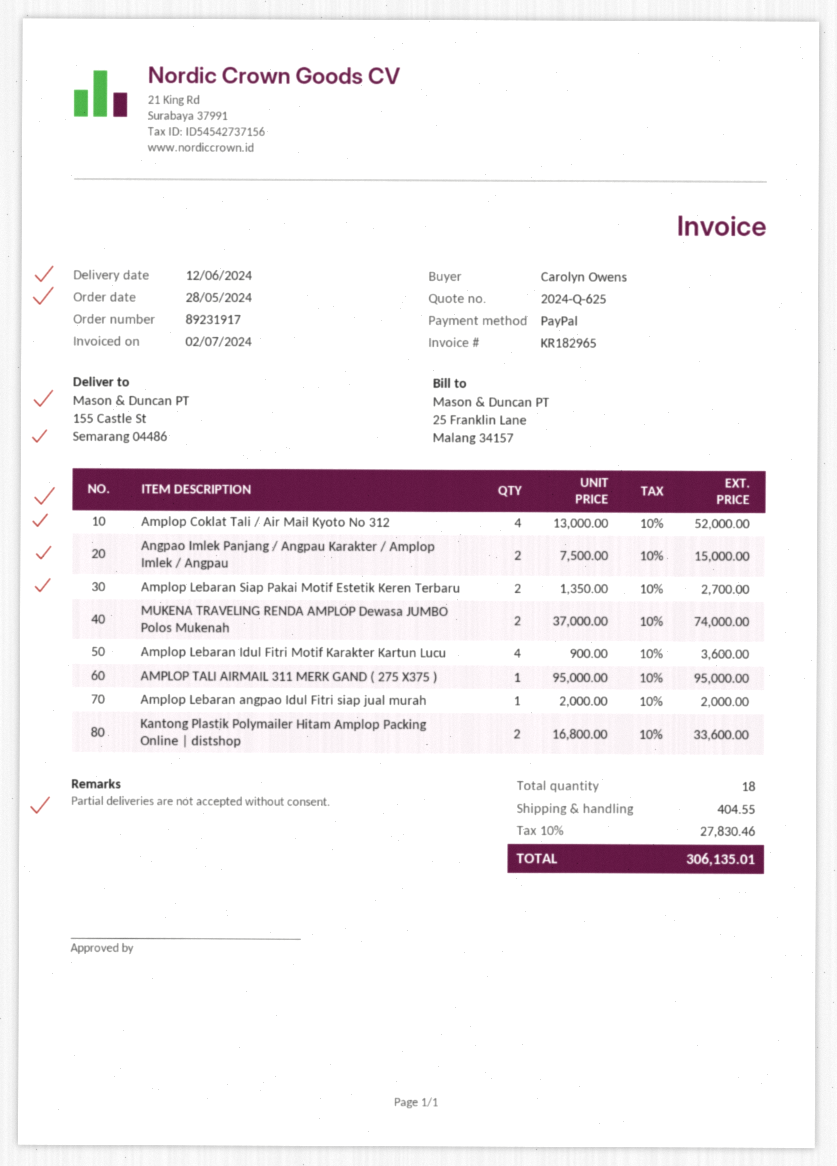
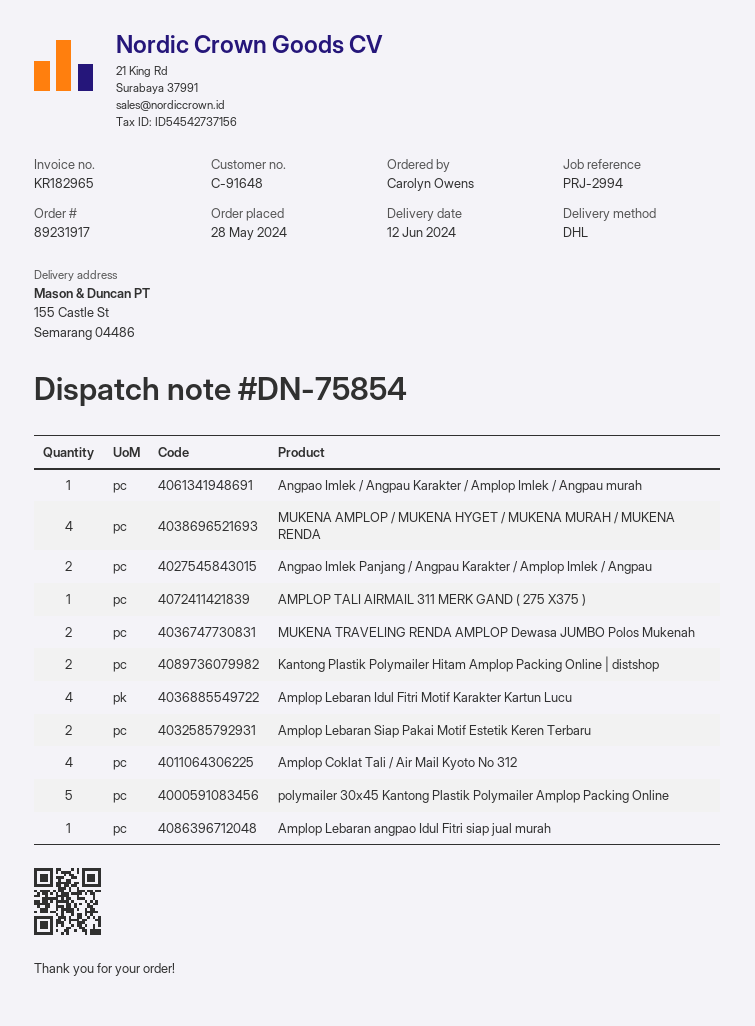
Angpao Imlek / Angpau Karakter / Amplop Imlek / Angpau murah: none -> 1
MUKENA AMPLOP / MUKENA HYGET / MUKENA MURAH / MUKENA RENDA: none -> 4
polymailer 30x45 Kantong Plastik Polymailer Amplop Packing Online: none -> 5

